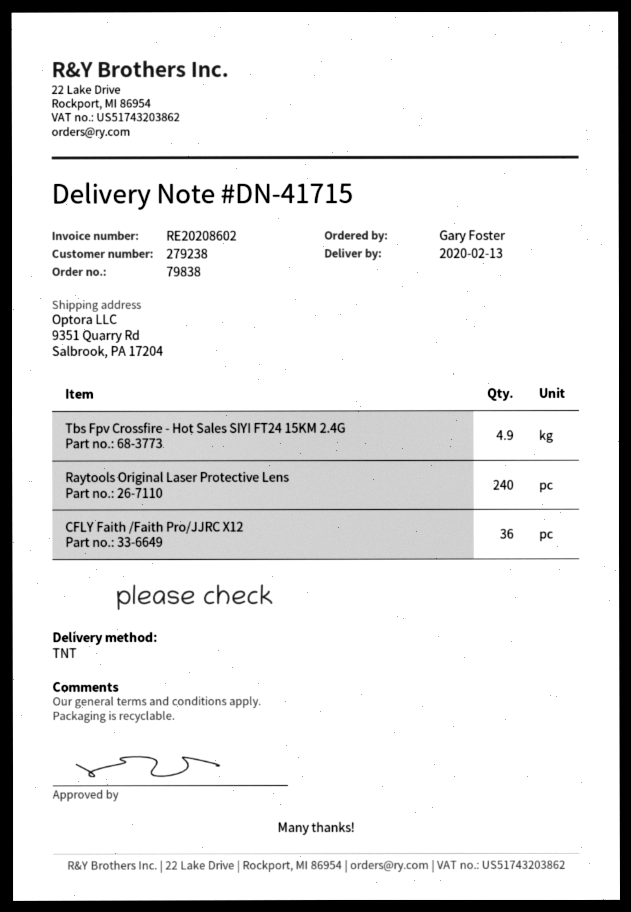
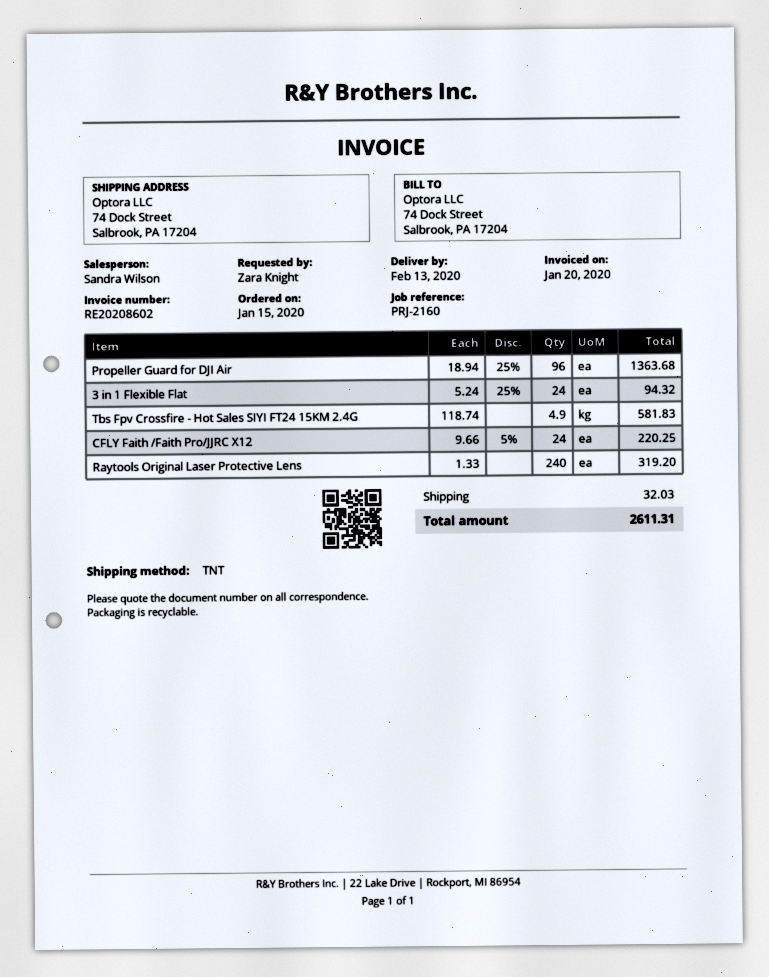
ordered by: Gary Foster -> Zara Knight
ship to: 9351 Quarry Rd, Salbrook, PA 17204 -> 74 Dock Street, Salbrook, PA 17204
CFLY Faith /Faith Pro/JJRC X12: 36 -> 24
Propeller Guard for DJI Air: none -> 96
3 in 1 Flexible Flat: none -> 24

